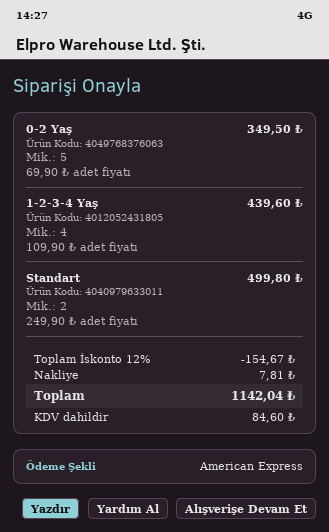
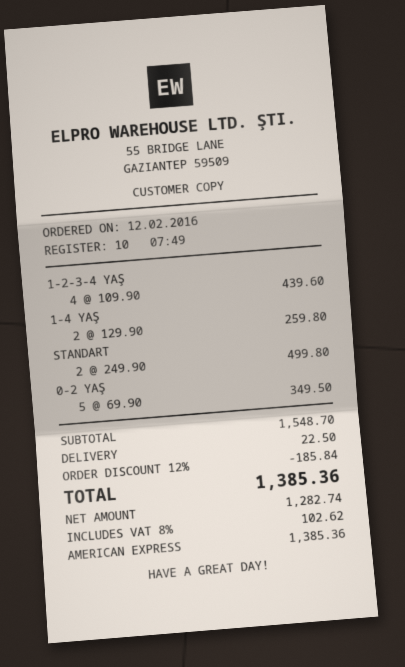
1-4 YAŞ: none -> 2 x 129.90 = 259.80
discount: 12% = 154.67 -> 12% = 185.84
shipping: 7.81 -> 22.50
tax: 84.60 -> 102.62
total: 1142.04 -> 1385.36

